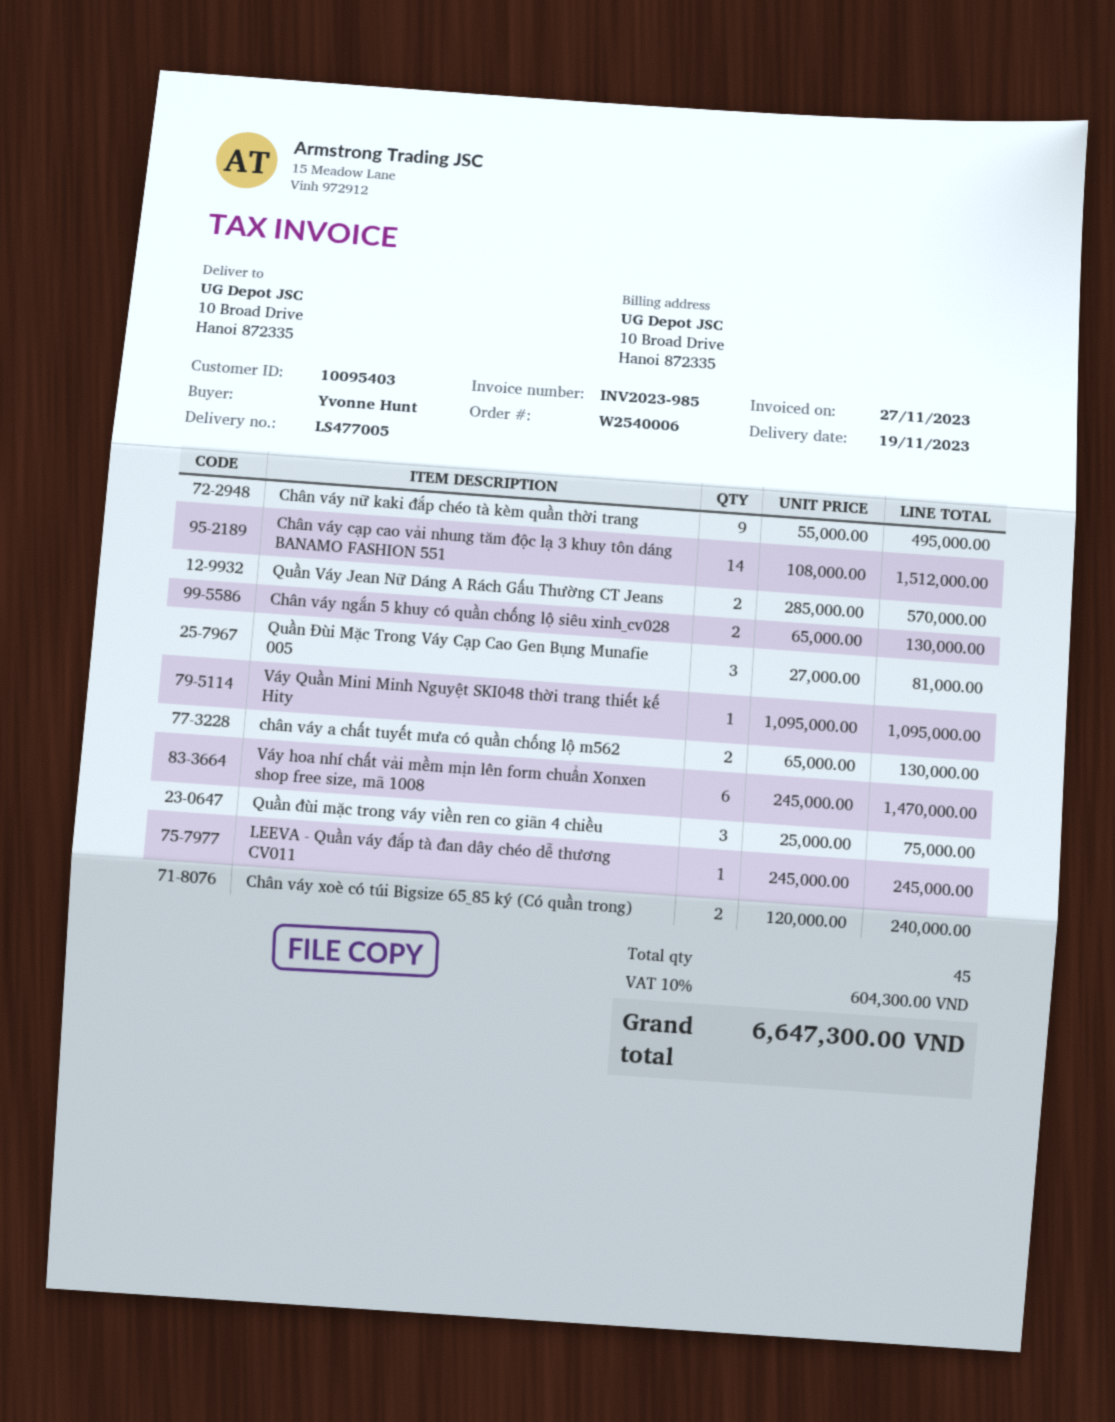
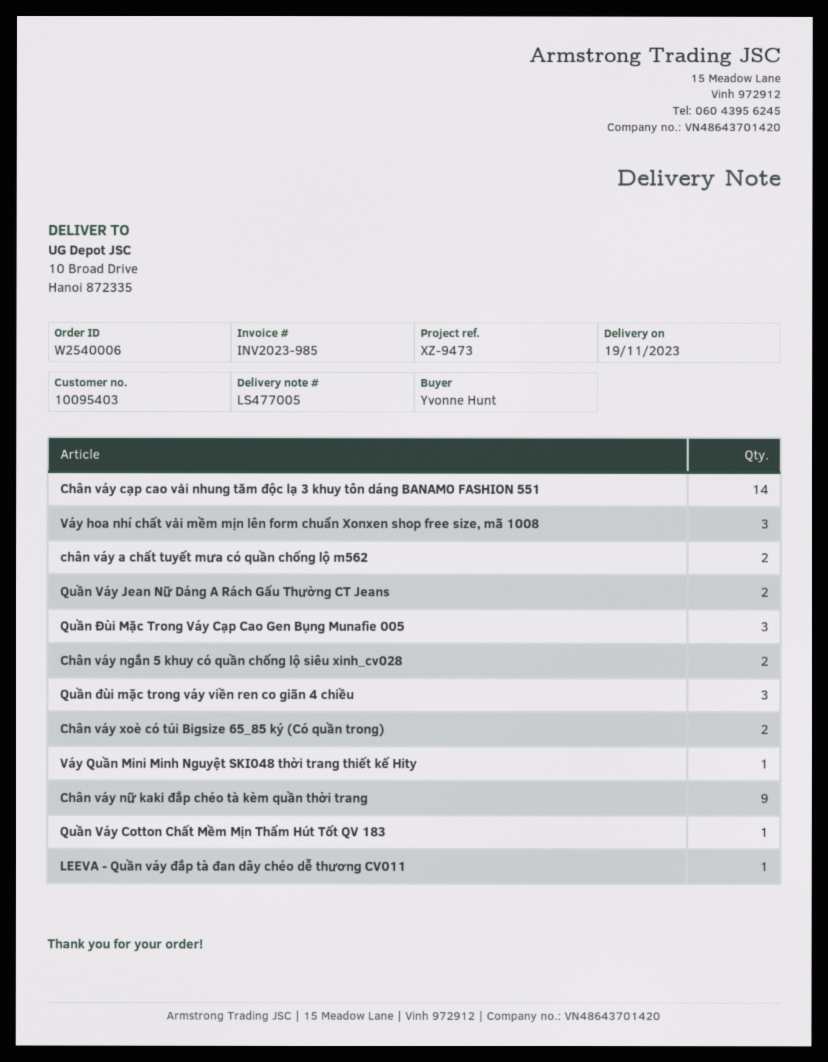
Váy hoa nhí chất vải mềm mịn lên form chuẩn Xonxen shop free size, mã 1008: 6 -> 3
Quần Váy Cotton Chất Mềm Mịn Thấm Hút Tốt QV 183: none -> 1

